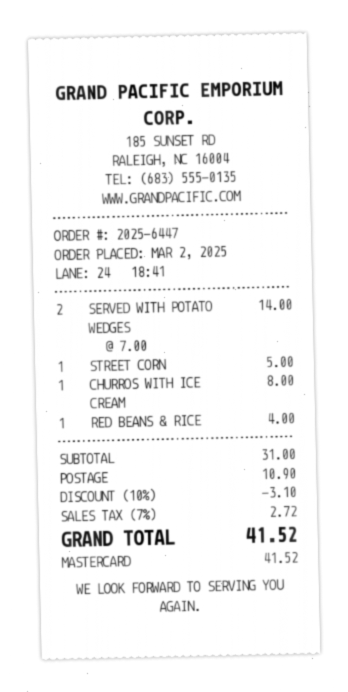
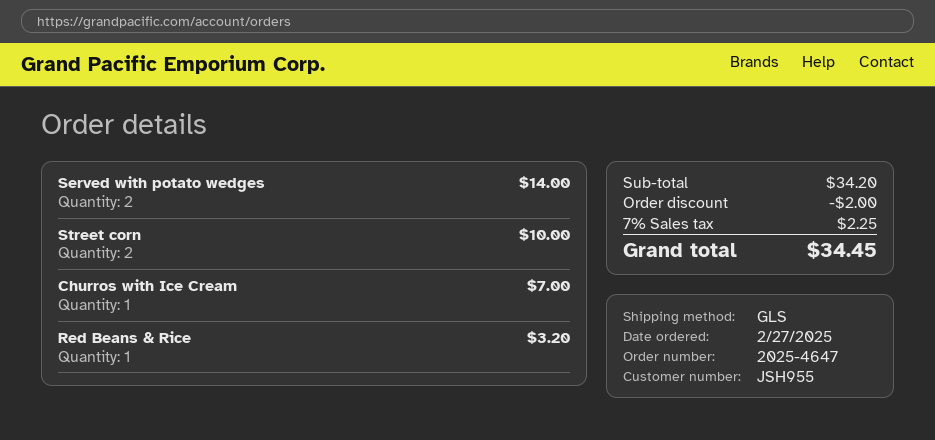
order number: 2025-6447 -> 2025-4647
order date: 2025-03-02 -> 2025-02-27
STREET CORN: 1 for 5.00 -> 2 for 10.00
CHURROS WITH ICE CREAM: 1 for 8.00 -> 1 for 7.00
RED BEANS & RICE: 1 for 4.00 -> 1 for 3.20
subtotal: 31.00 -> 34.20
discount: 3.10 -> 2.00
shipping: 10.90 -> none
tax: 7% = 2.72 -> 7% = 2.25
total: 41.52 -> 34.45

